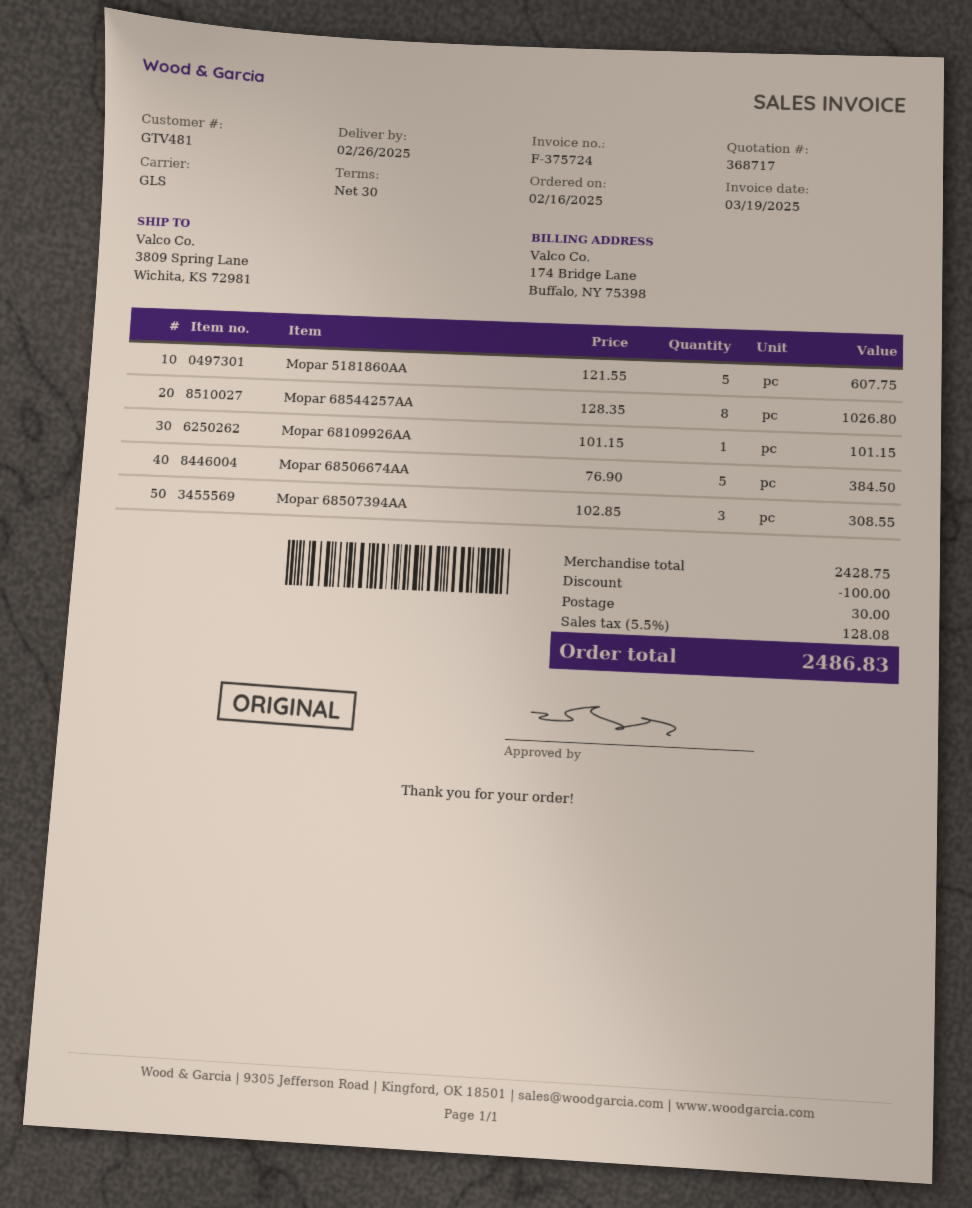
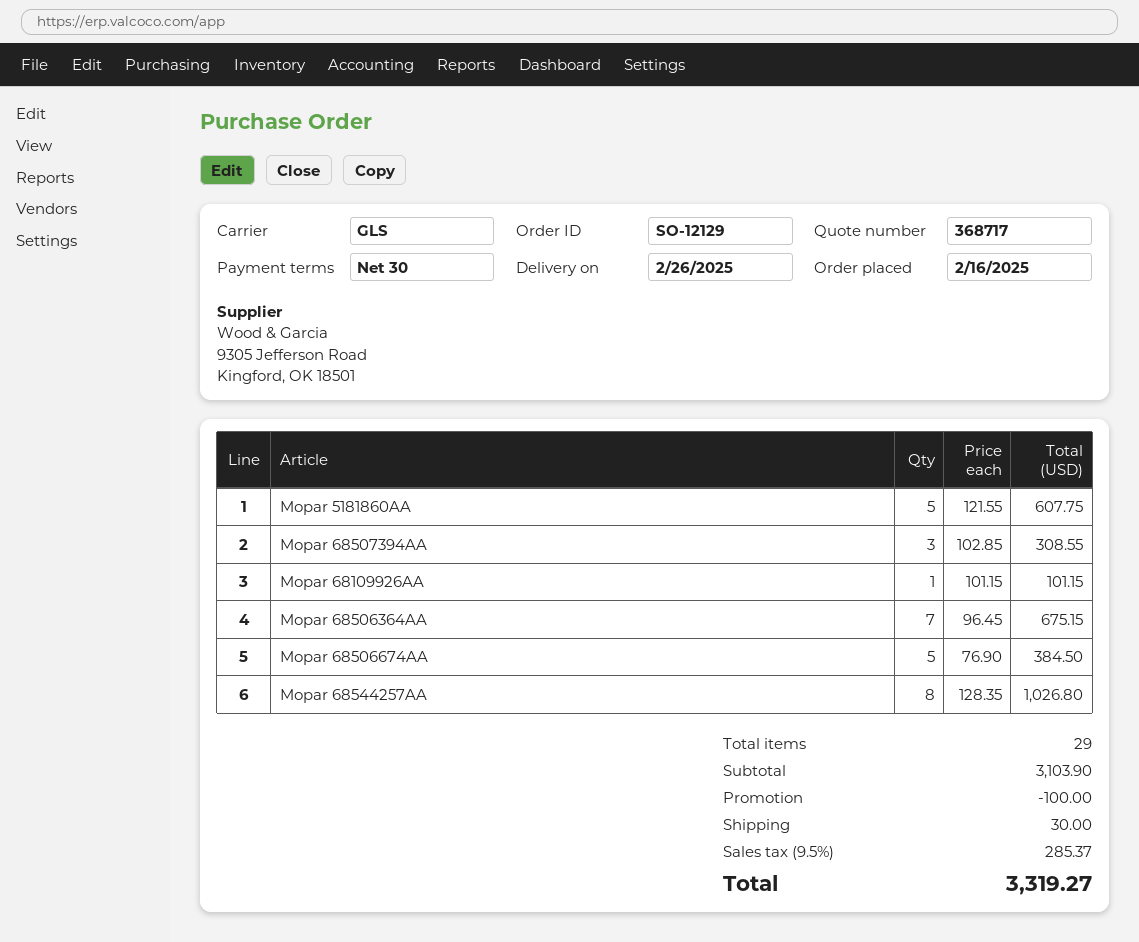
Mopar 68506364AA: none -> 7 x 96.45 = 675.15
subtotal: 2428.75 -> 3103.90
tax: 5.5% = 128.08 -> 9.5% = 285.37
total: 2486.83 -> 3319.27

